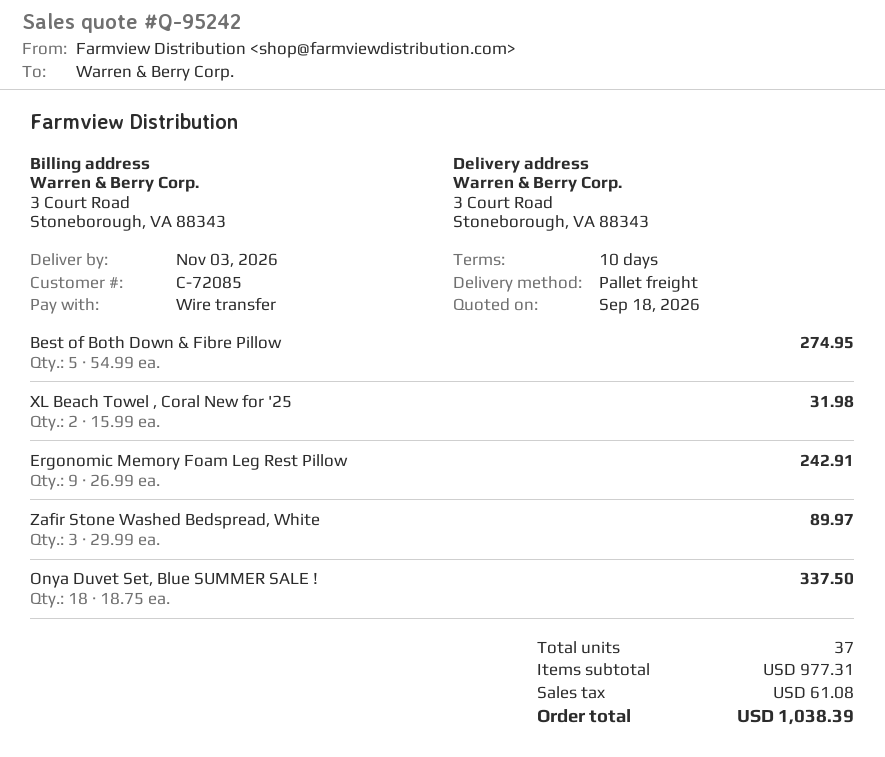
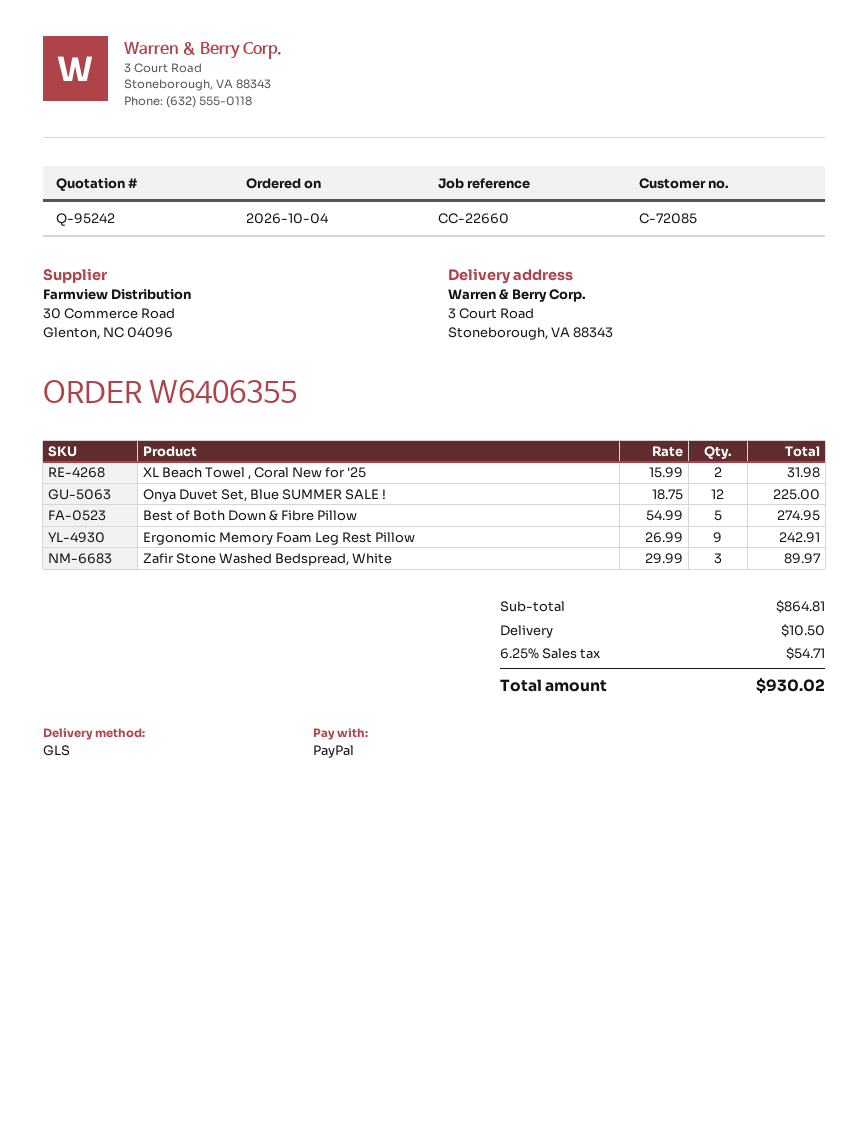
payment method: bank transfer -> PayPal
shipping method: pallet freight -> GLS
Onya Duvet Set, Blue SUMMER SALE !: 18 x 18.75 = 337.50 -> 12 x 18.75 = 225.00
subtotal: 977.31 -> 864.81
shipping: none -> 10.50
tax: 61.08 -> 54.71
total: 1038.39 -> 930.02

